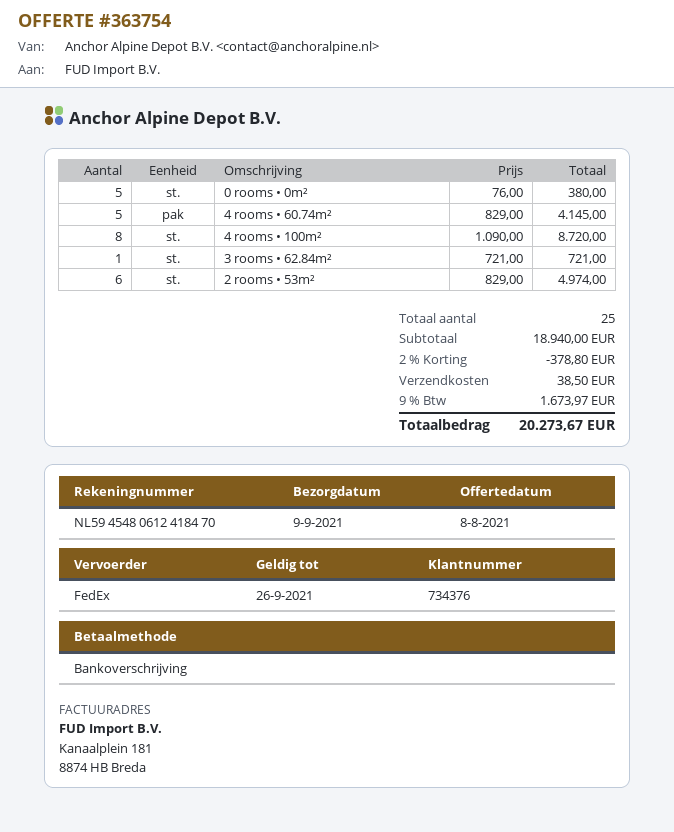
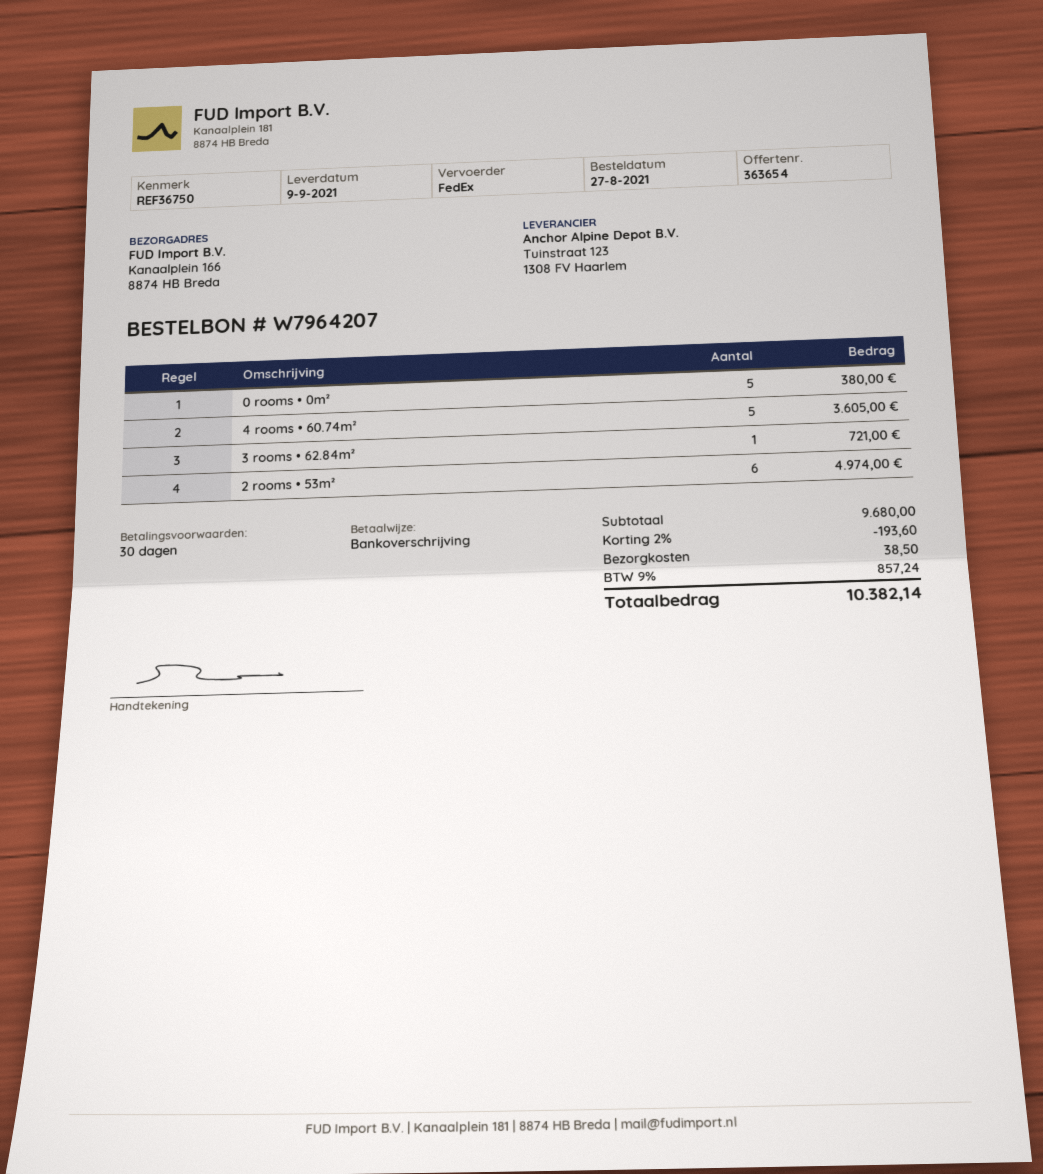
quote number: 363754 -> 363654
4 rooms • 60.74m²: 5 for 4145.00 -> 5 for 3605.00
4 rooms • 100m²: 8 for 8720.00 -> none
subtotal: 18940.00 -> 9680.00
discount: 2% = 378.80 -> 2% = 193.60
tax: 9% = 1673.97 -> 9% = 857.24
total: 20273.67 -> 10382.14

